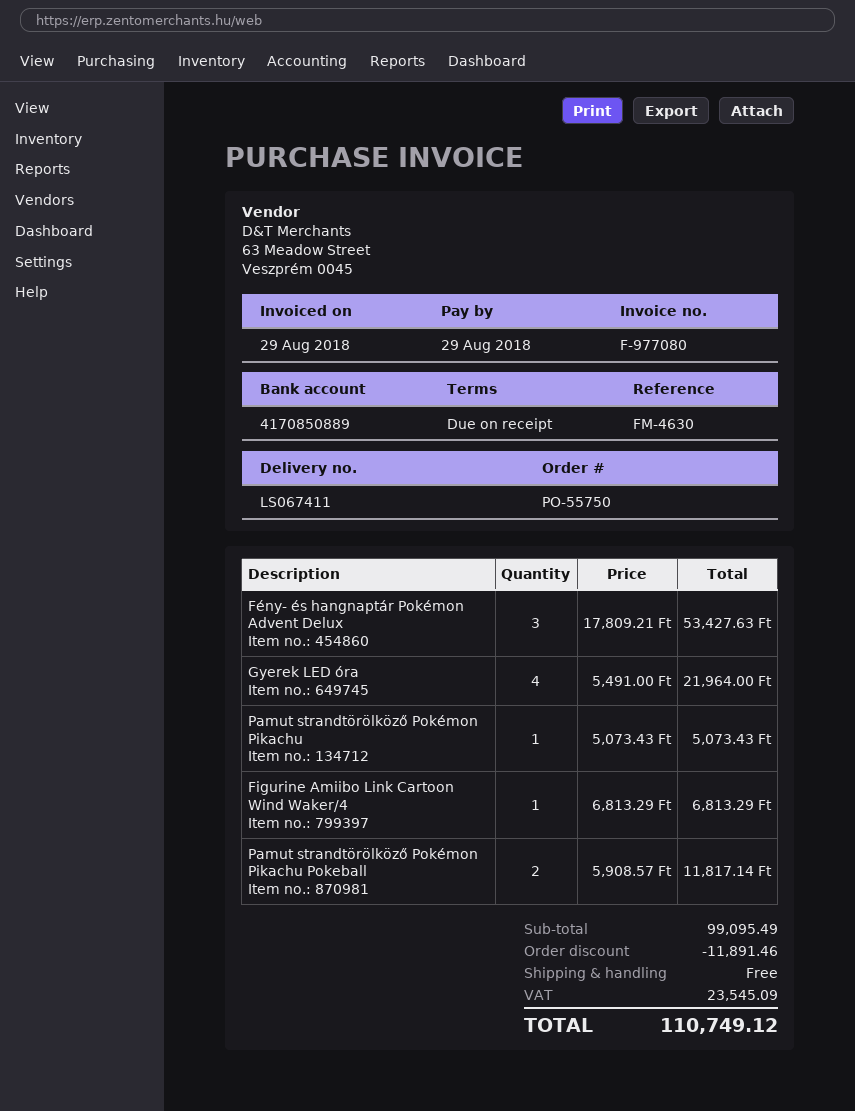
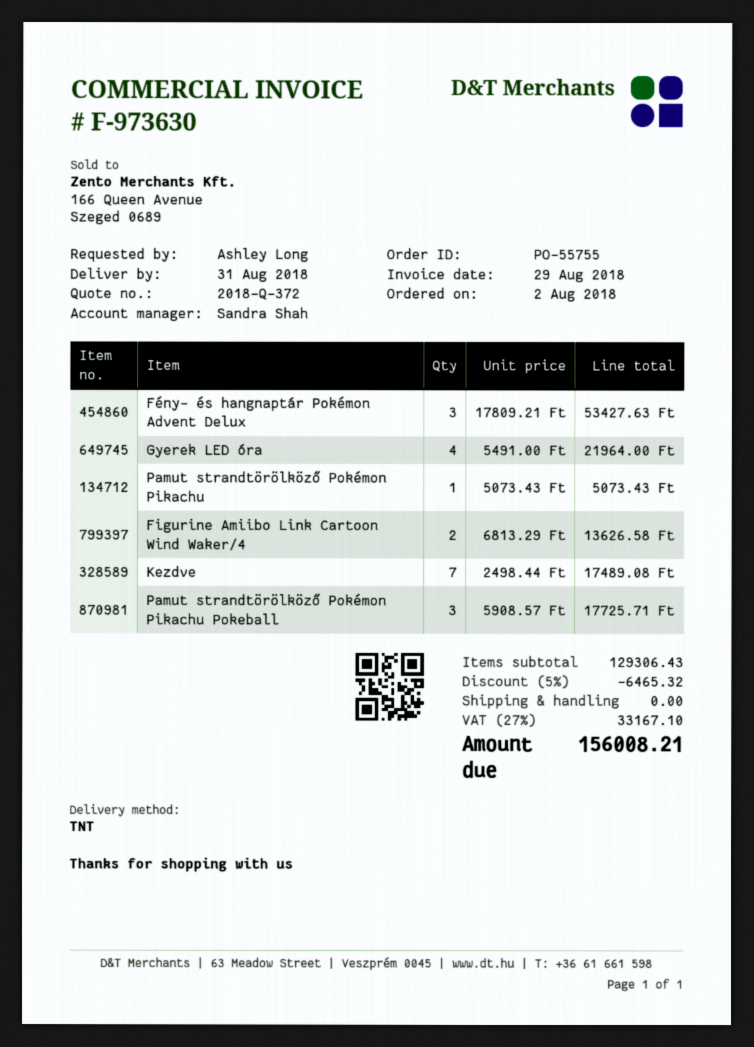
order number: PO-55750 -> PO-55755
invoice number: F-977080 -> F-973630
Figurine Amiibo Link Cartoon Wind Waker/4: 1 x 6813.29 = 6813.29 -> 2 x 6813.29 = 13626.58
Pamut strandtörölköző Pokémon Pikachu Pokeball: 2 x 5908.57 = 11817.14 -> 3 x 5908.57 = 17725.71
Kezdve: none -> 7 x 2498.44 = 17489.08
subtotal: 99095.49 -> 129306.43
discount: 11891.46 -> 6465.32
tax: 23545.09 -> 33167.10
total: 110749.12 -> 156008.21

